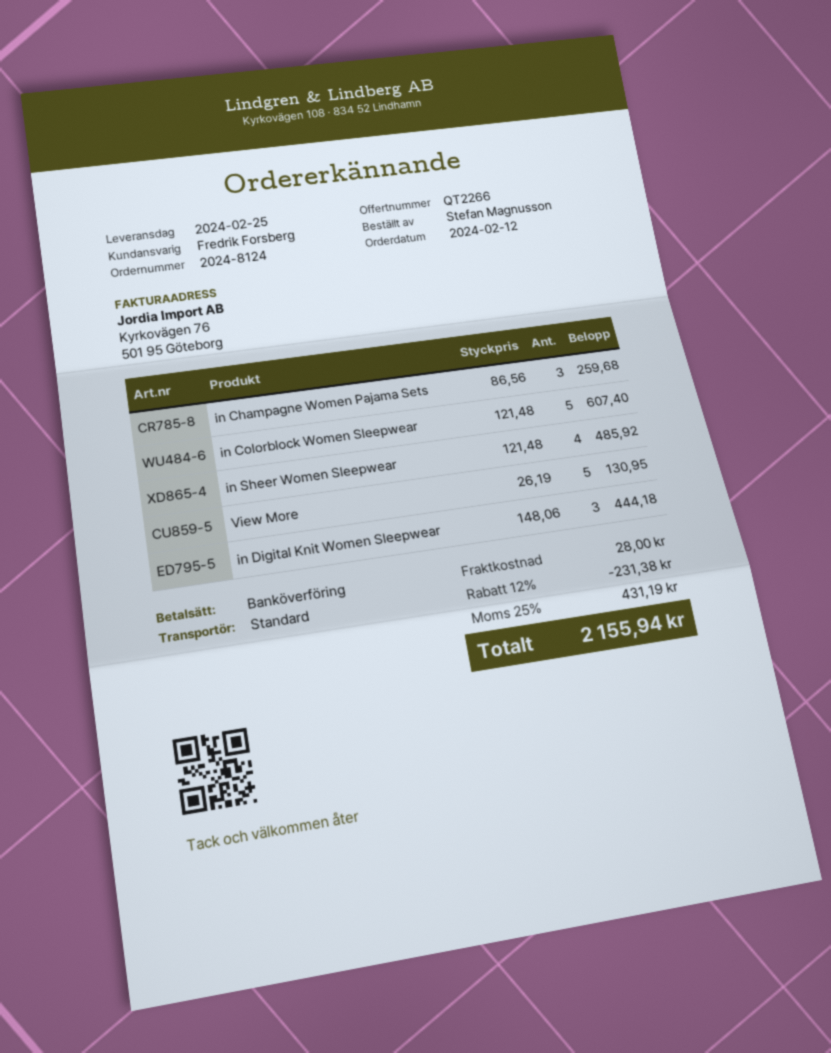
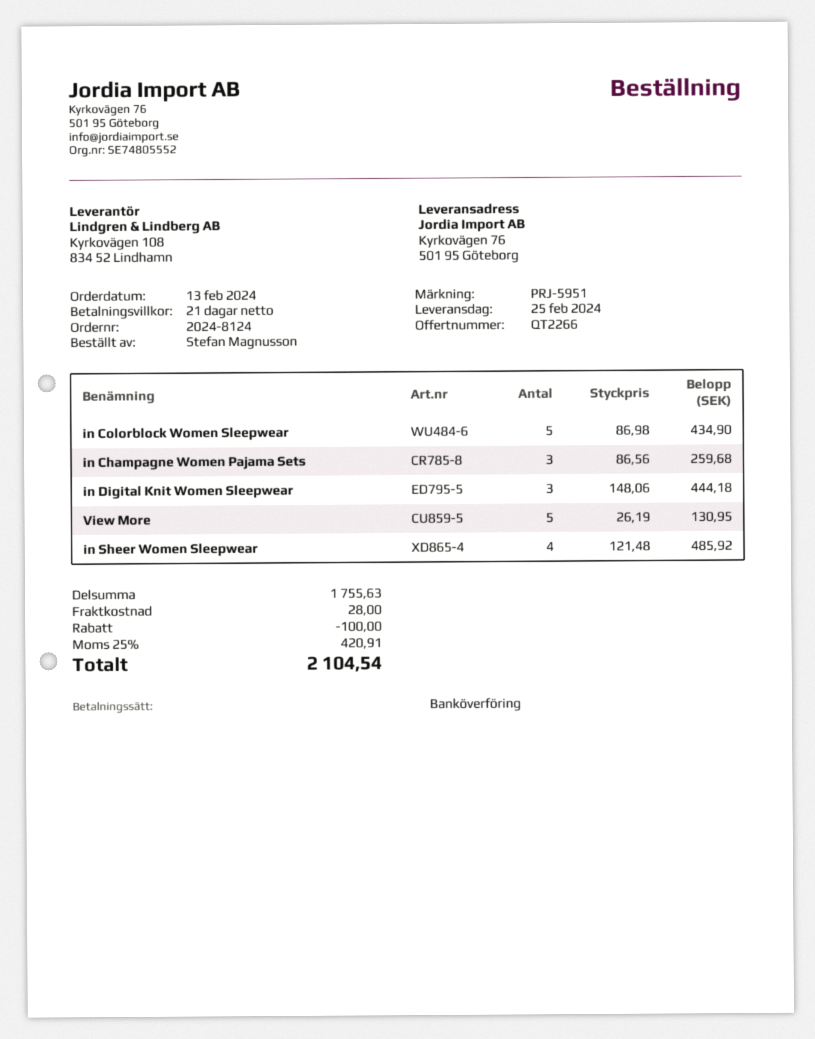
order date: 2024-02-12 -> 2024-02-13
in Colorblock Women Sleepwear: 5 x 121.48 = 607.40 -> 5 x 86.98 = 434.90
discount: 231.38 -> 100.00
tax: 25% = 431.19 -> 25% = 420.91
total: 2155.94 -> 2104.54

